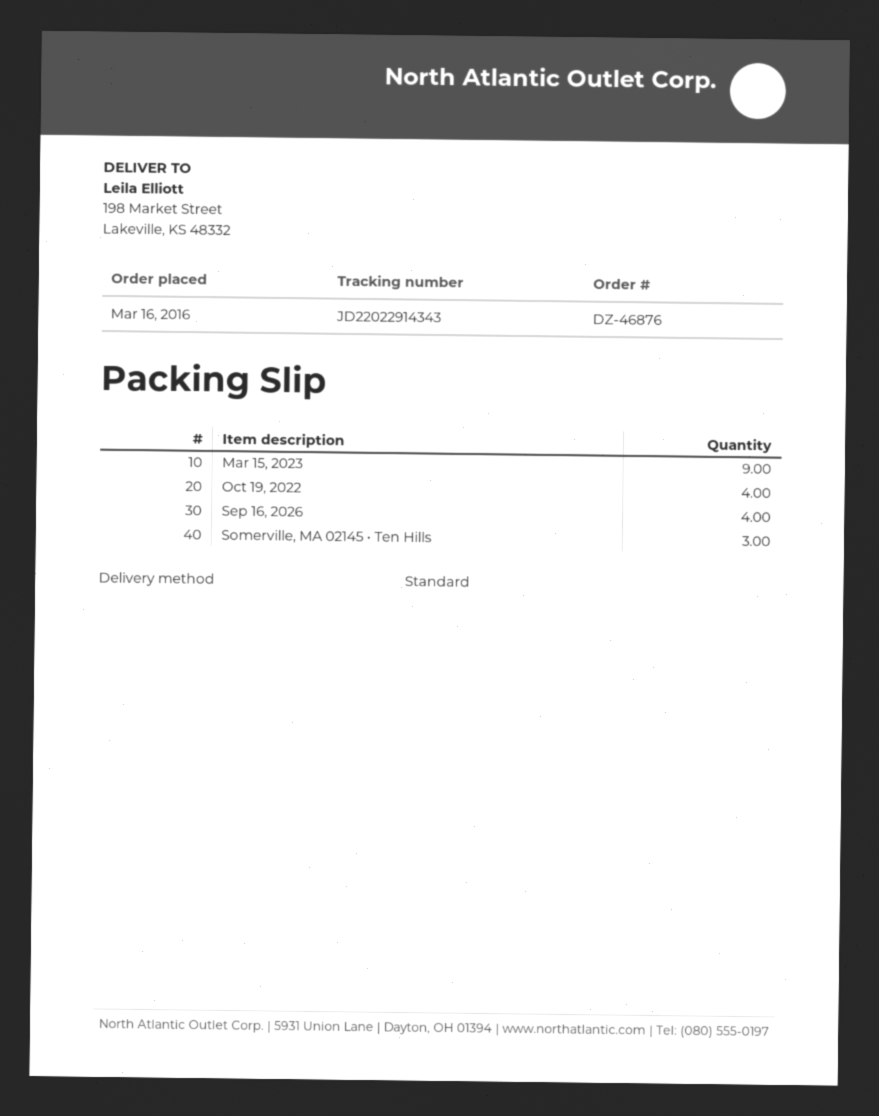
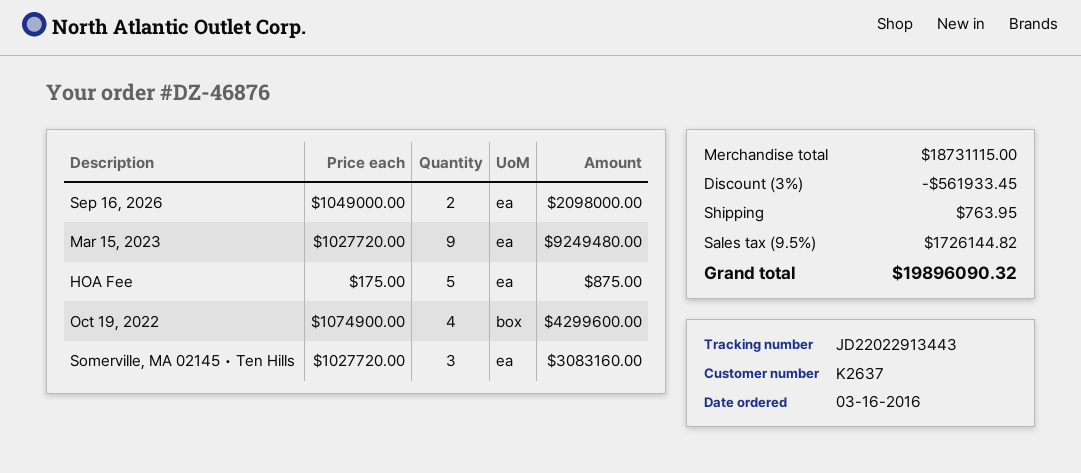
tracking number: JD22022914343 -> JD22022913443
Sep 16, 2026: 4 -> 2
HOA Fee: none -> 5

